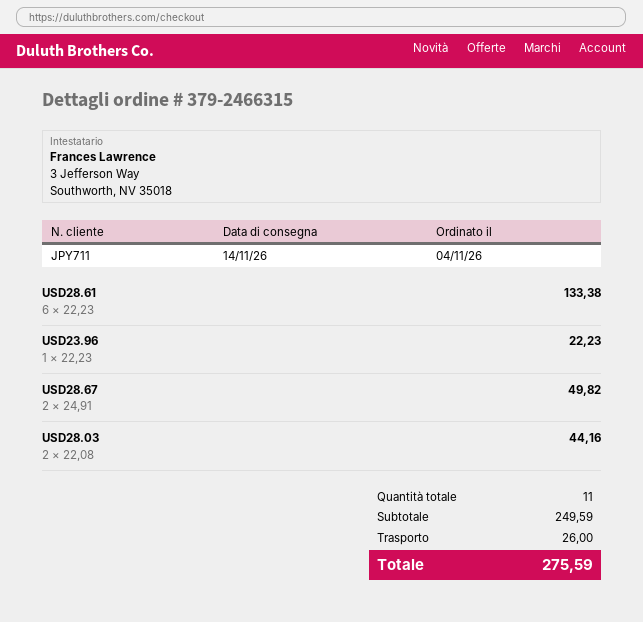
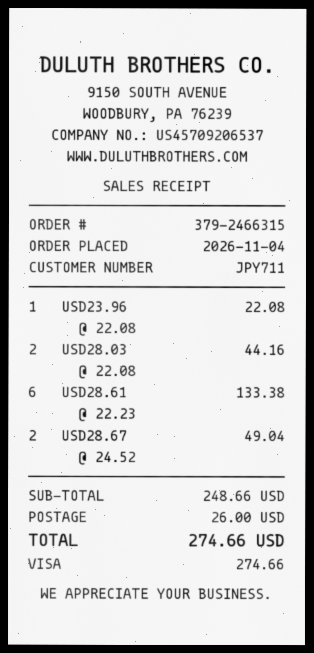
USD23.96: 1 x 22.23 = 22.23 -> 1 x 22.08 = 22.08
USD28.67: 2 x 24.91 = 49.82 -> 2 x 24.52 = 49.04
subtotal: 249.59 -> 248.66
total: 275.59 -> 274.66

